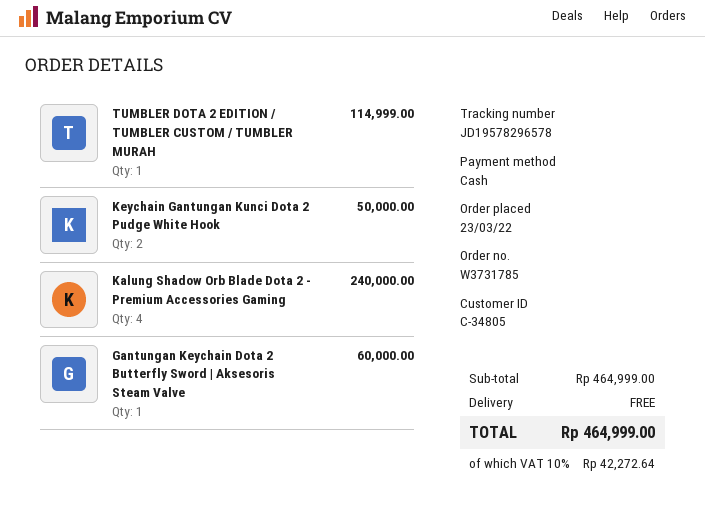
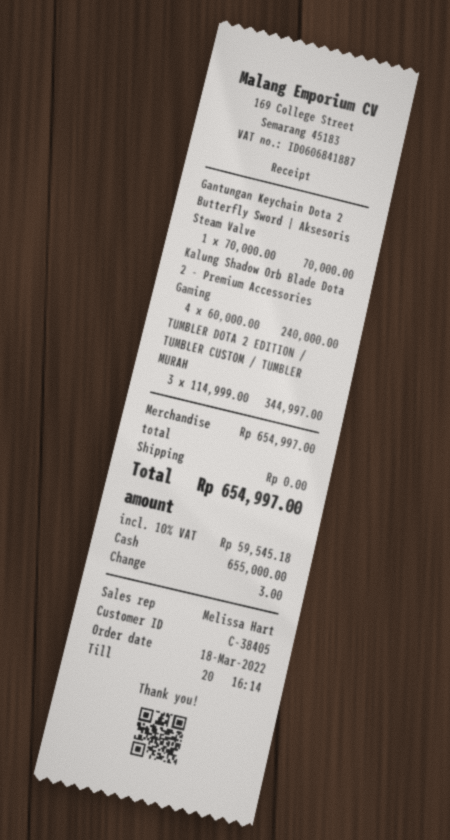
order date: 2022-03-23 -> 2022-03-18
customer number: C-34805 -> C-38405
TUMBLER DOTA 2 EDITION / TUMBLER CUSTOM / TUMBLER MURAH: 1 for 114999.00 -> 3 for 344997.00
Keychain Gantungan Kunci Dota 2 Pudge White Hook: 2 for 50000.00 -> none
Gantungan Keychain Dota 2 Butterfly Sword | Aksesoris Steam Valve: 1 for 60000.00 -> 1 for 70000.00
subtotal: 464999.00 -> 654997.00
tax: 10% = 42272.64 -> 10% = 59545.18
total: 464999.00 -> 654997.00

